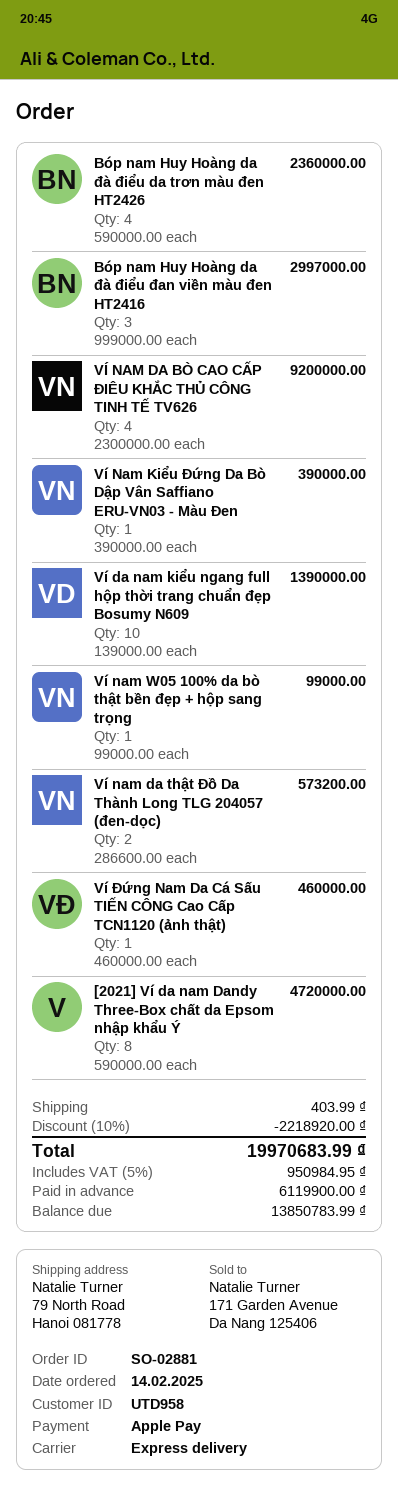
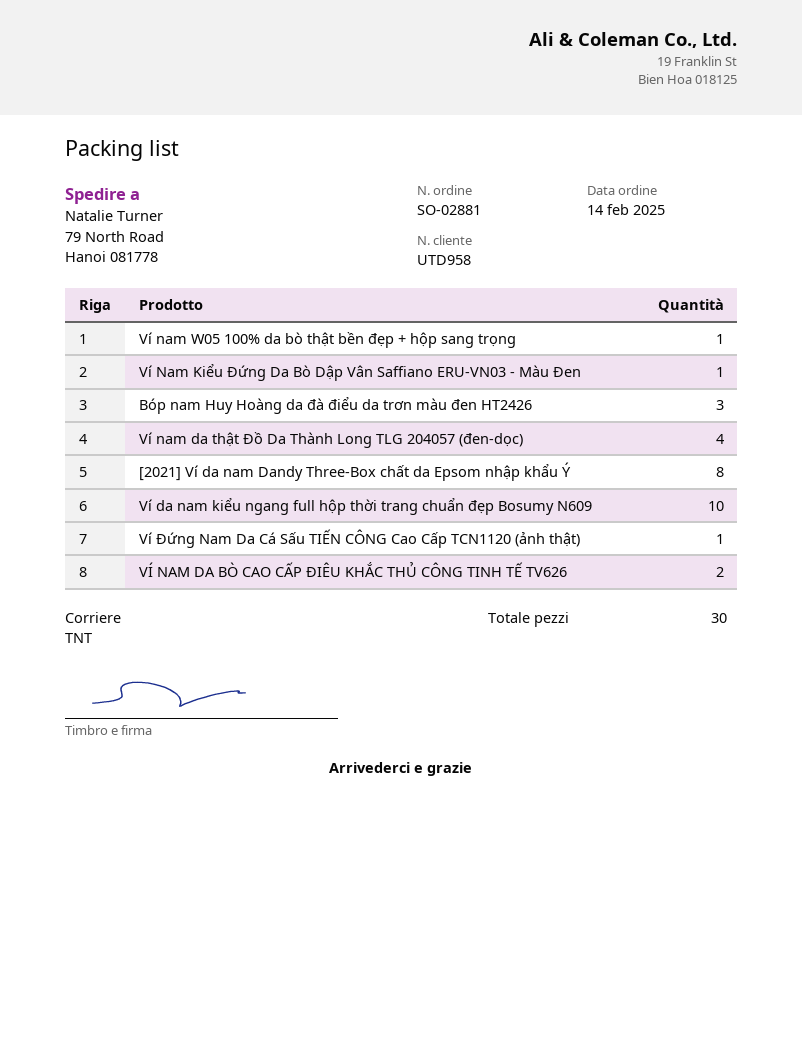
shipping method: express -> TNT
Bóp nam Huy Hoàng da đà điểu da trơn màu đen HT2426: 4 -> 3
Bóp nam Huy Hoàng da đà điểu đan viền màu đen HT2416: 3 -> none
VÍ NAM DA BÒ CAO CẤP ĐIÊU KHẮC THỦ CÔNG TINH TẾ TV626: 4 -> 2
Ví nam da thật Đồ Da Thành Long TLG 204057 (đen-dọc): 2 -> 4

